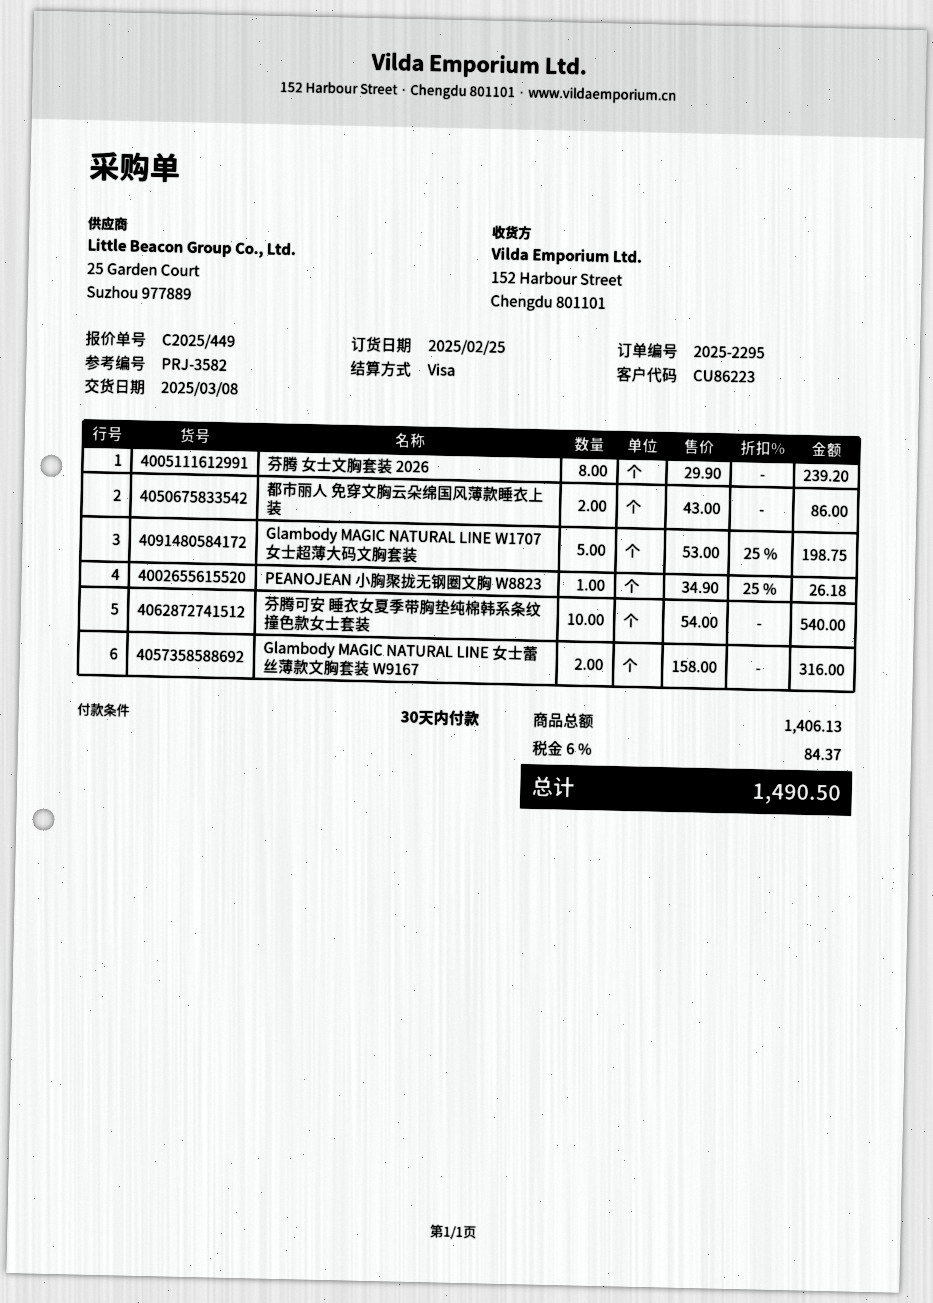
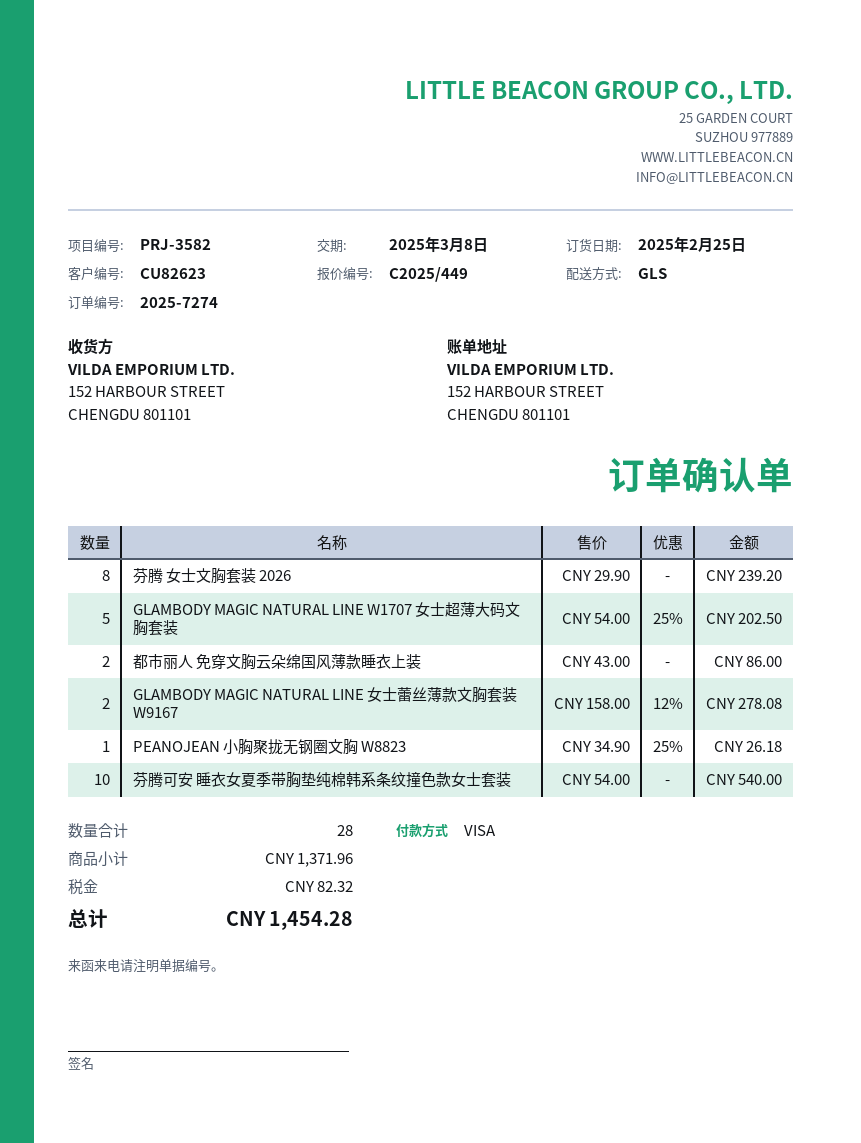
order number: 2025-2295 -> 2025-7274
customer number: CU86223 -> CU82623
Glambody MAGIC NATURAL LINE W1707 女士超薄大码文胸套装: 5 x 53.00 - 25% = 198.75 -> 5 x 54.00 - 25% = 202.50
Glambody MAGIC NATURAL LINE 女士蕾丝薄款文胸套装 W9167: 2 x 158.00 = 316.00 -> 2 x 158.00 - 12% = 278.08
subtotal: 1406.13 -> 1371.96
tax: 84.37 -> 82.32
total: 1490.50 -> 1454.28

